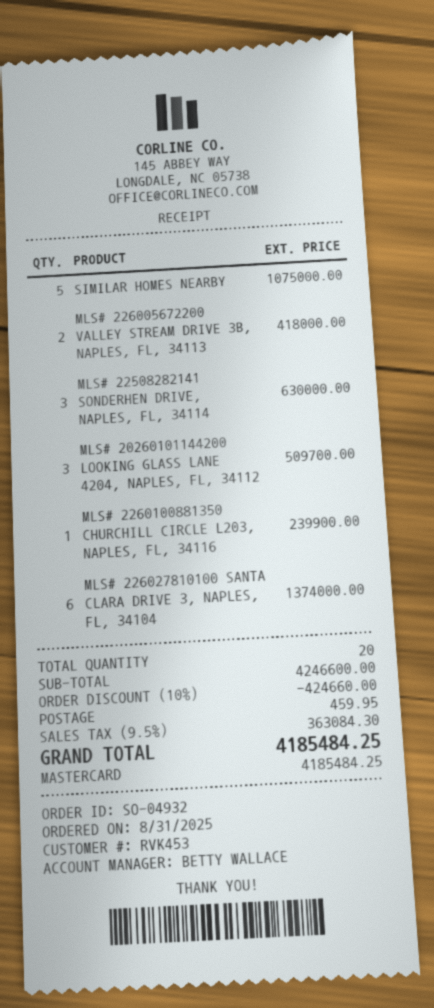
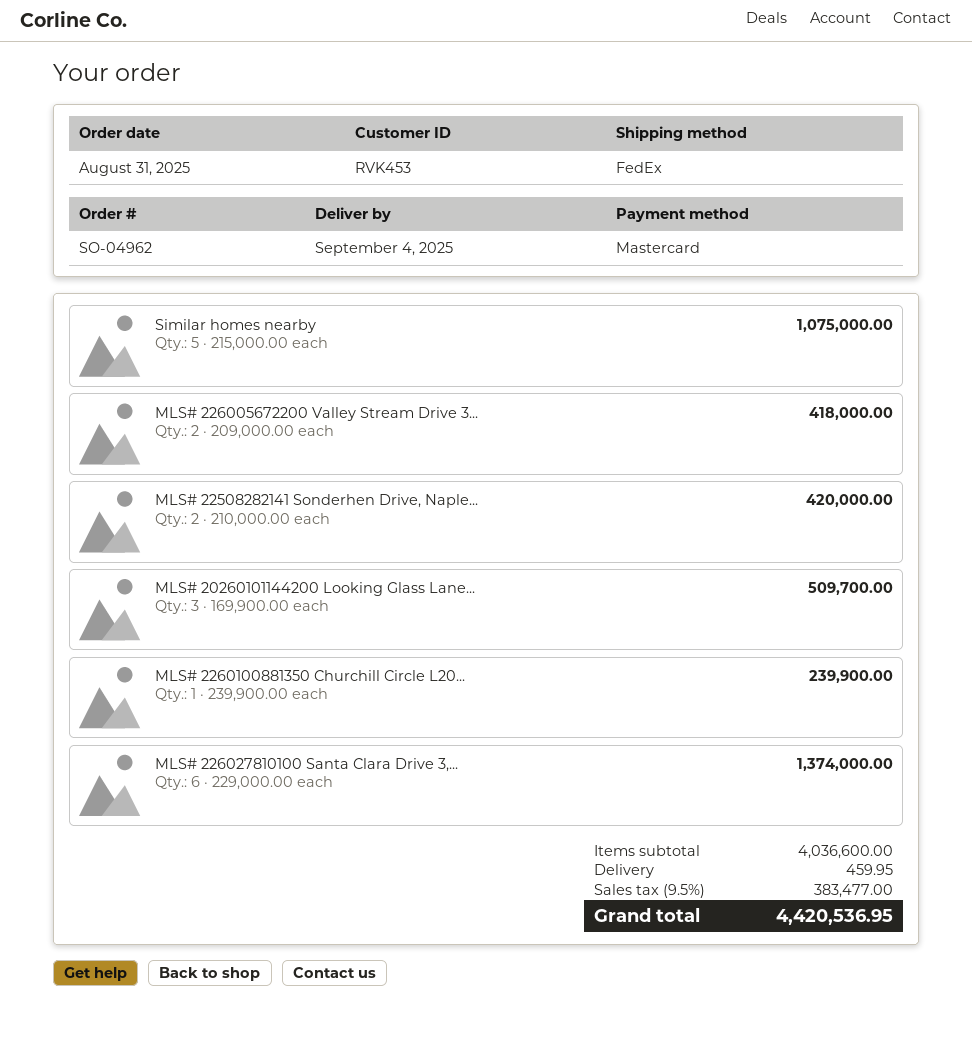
order number: SO-04932 -> SO-04962
MLS# 22508282141 SONDERHEN DRIVE, NAPLES, FL, 34114: 3 for 630000.00 -> 2 for 420000.00
subtotal: 4246600.00 -> 4036600.00
discount: 10% = 424660.00 -> none
tax: 9.5% = 363084.30 -> 9.5% = 383477.00
total: 4185484.25 -> 4420536.95

